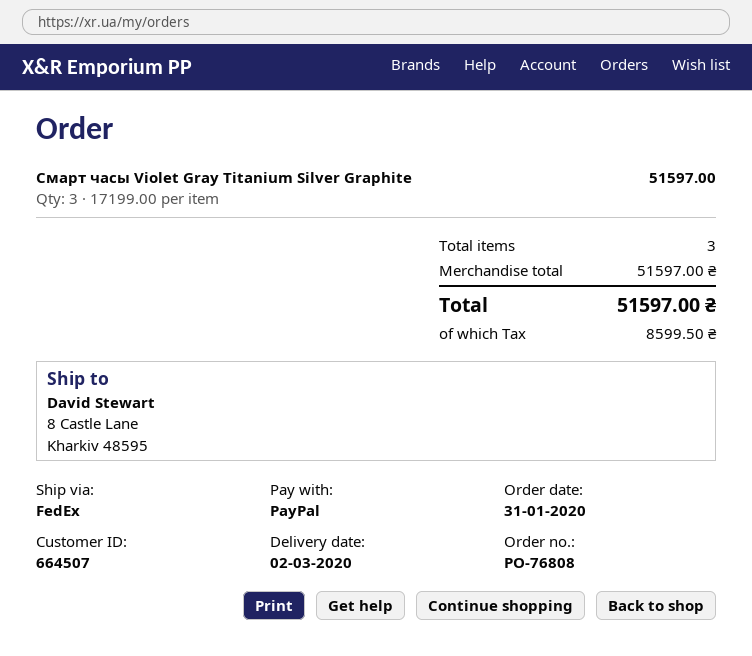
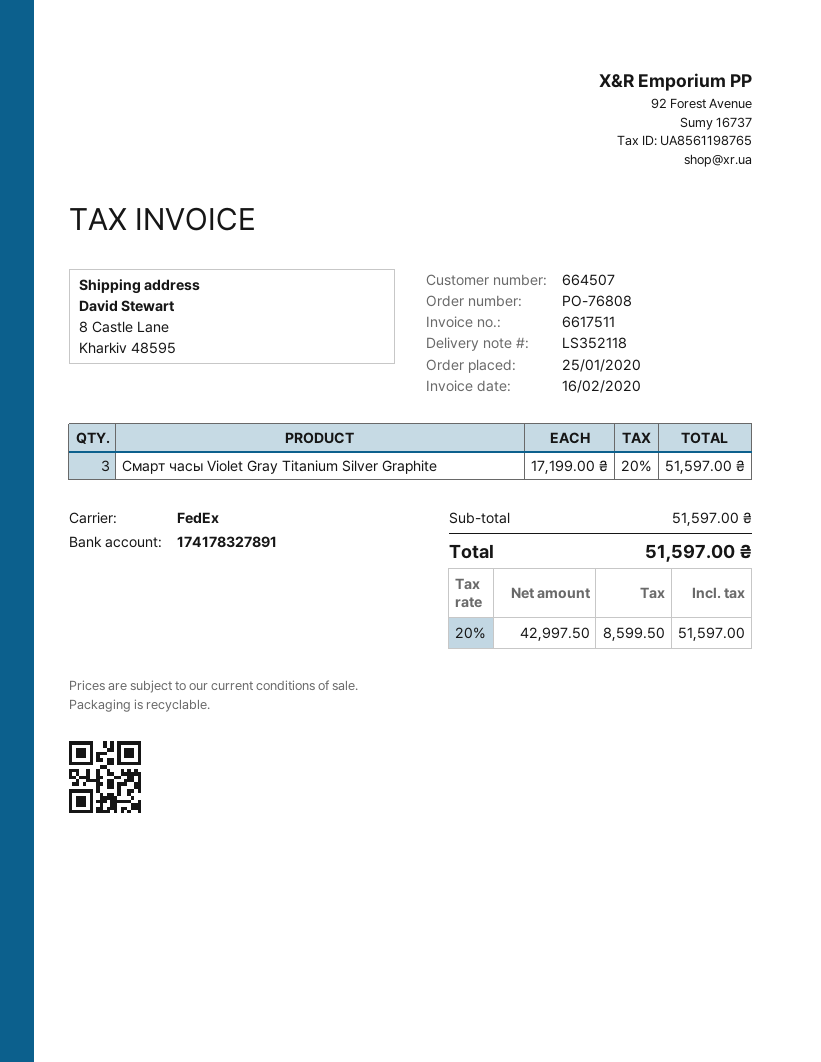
order date: 2020-01-31 -> 2020-01-25

